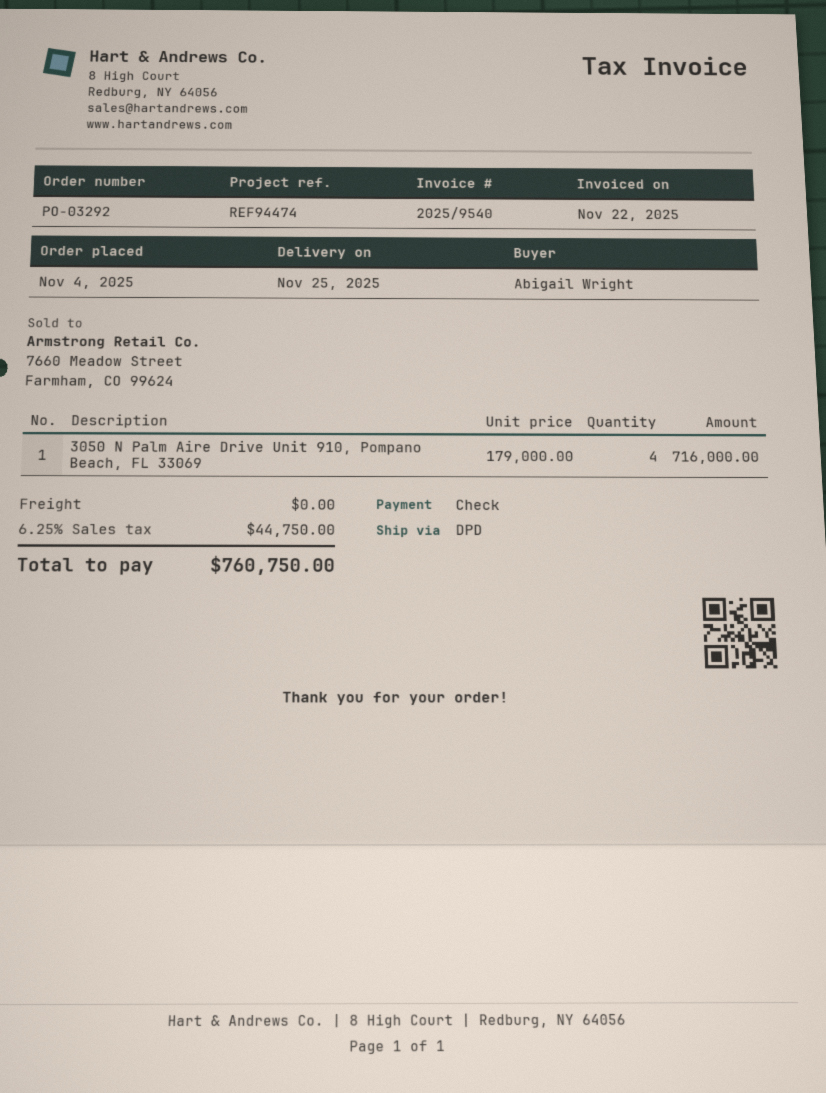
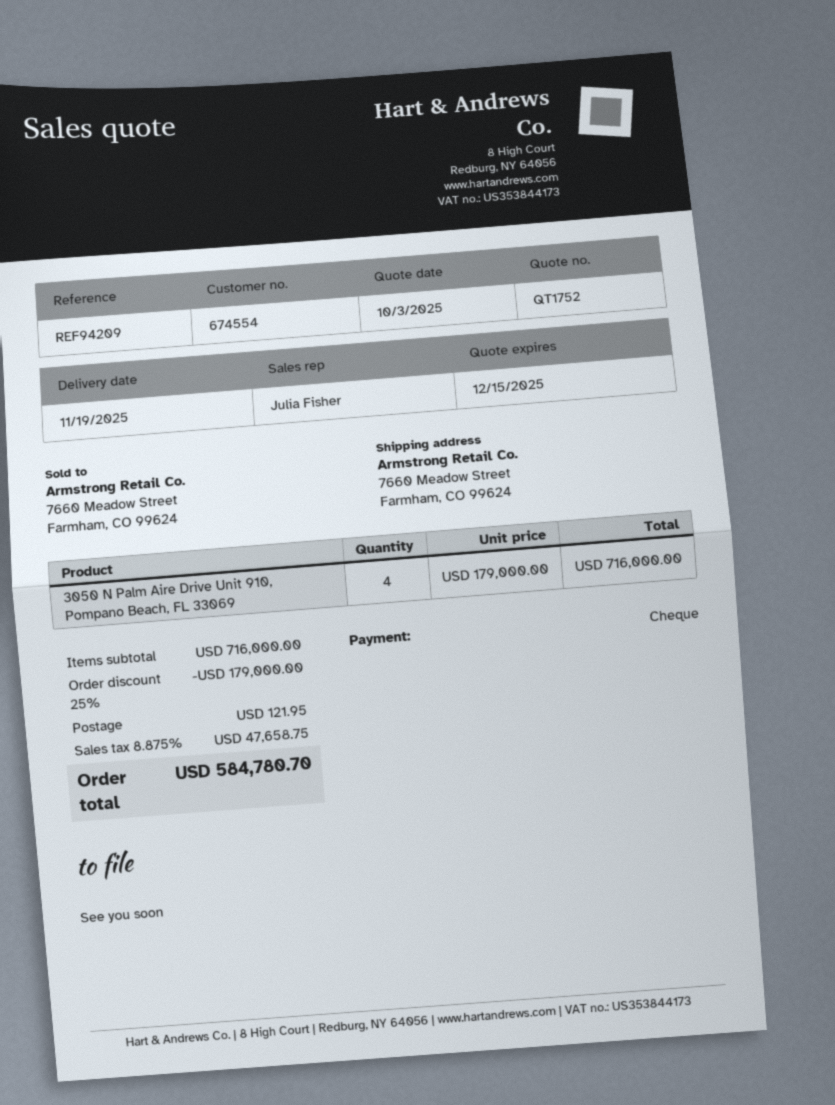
delivery date: 2025-11-25 -> 2025-11-19
reference: REF94474 -> REF94209
discount: none -> 25% = 179000.00
shipping: 0.00 -> 121.95
tax: 6.25% = 44750.00 -> 8.875% = 47658.75
total: 760750.00 -> 584780.70

